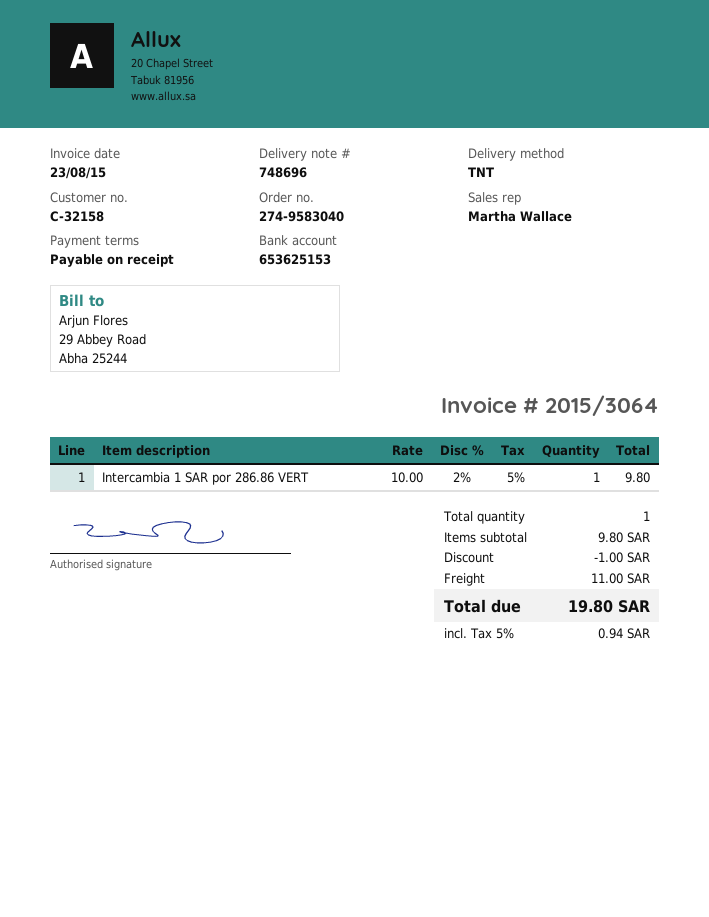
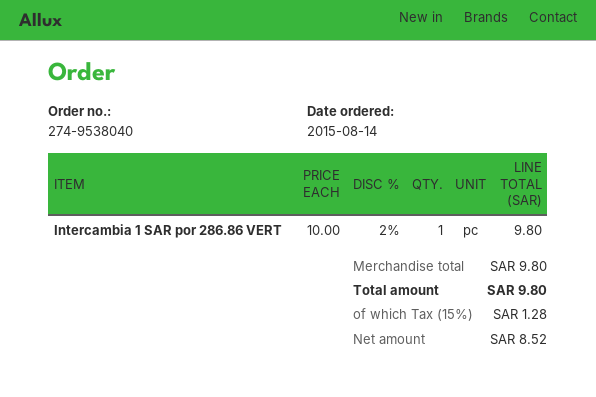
order number: 274-9583040 -> 274-9538040
discount: 1.00 -> none
shipping: 11.00 -> none
tax: 5% = 0.94 -> 15% = 1.28
total: 19.80 -> 9.80

